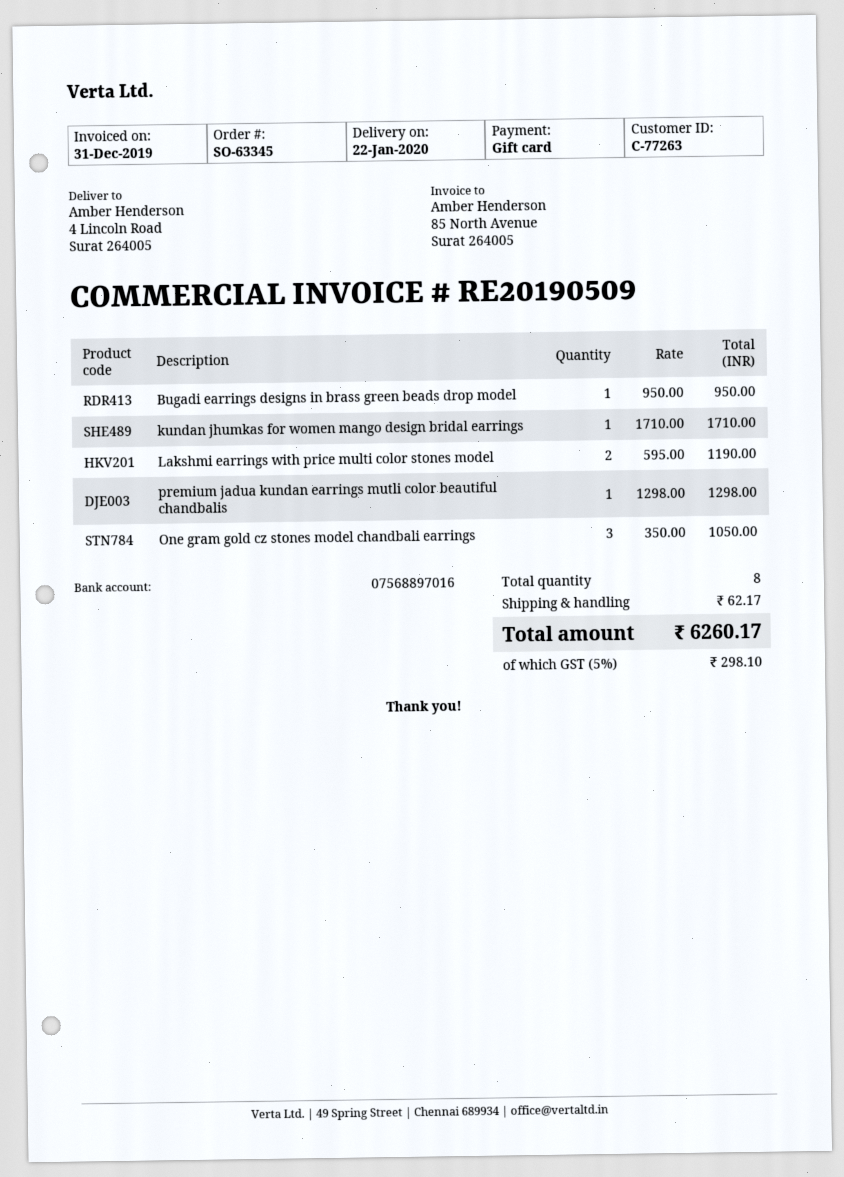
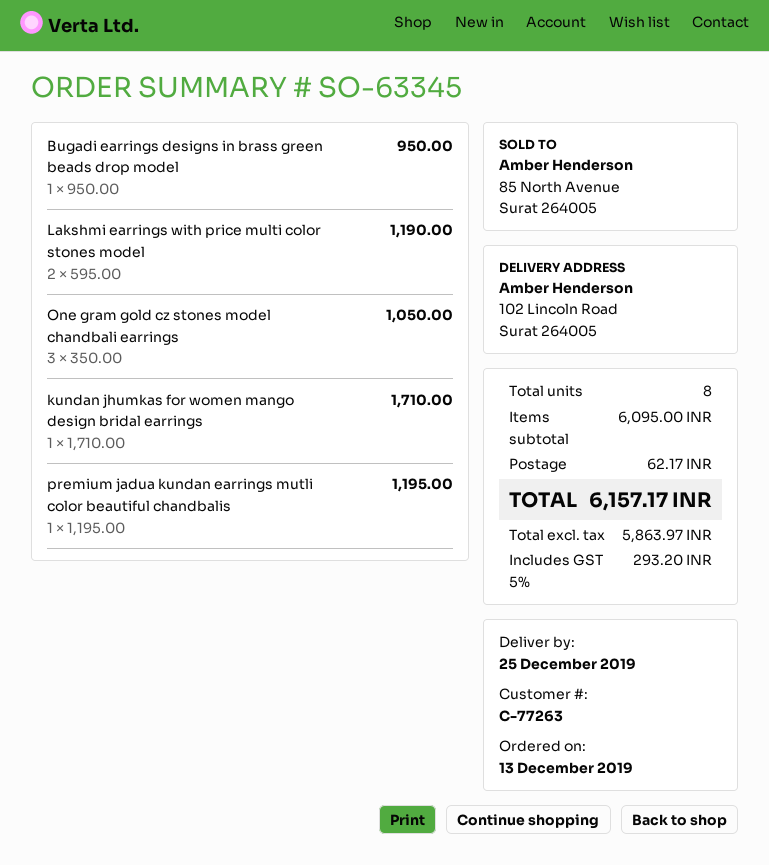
delivery date: 2020-01-22 -> 2019-12-25
ship to: 4 Lincoln Road, Surat 264005 -> 102 Lincoln Road, Surat 264005
premium jadua kundan earrings mutli color beautiful chandbalis: 1 x 1298.00 = 1298.00 -> 1 x 1195.00 = 1195.00
tax: 5% = 298.10 -> 5% = 293.20
total: 6260.17 -> 6157.17

